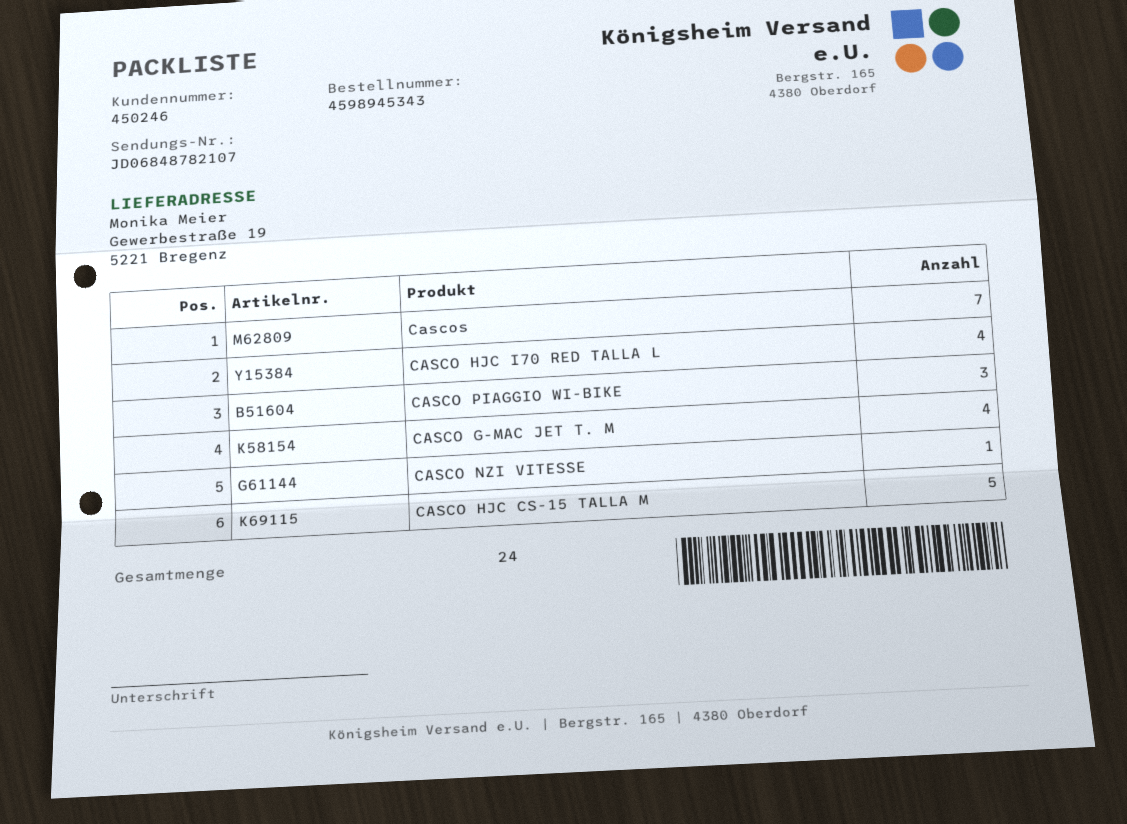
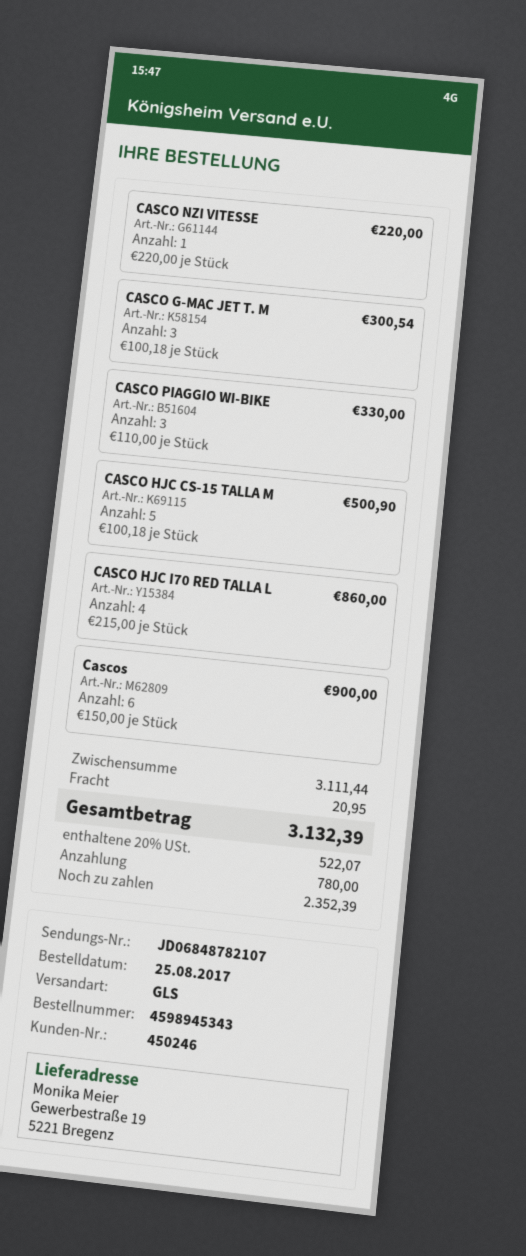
Cascos: 7 -> 6
CASCO G-MAC JET T. M: 4 -> 3

